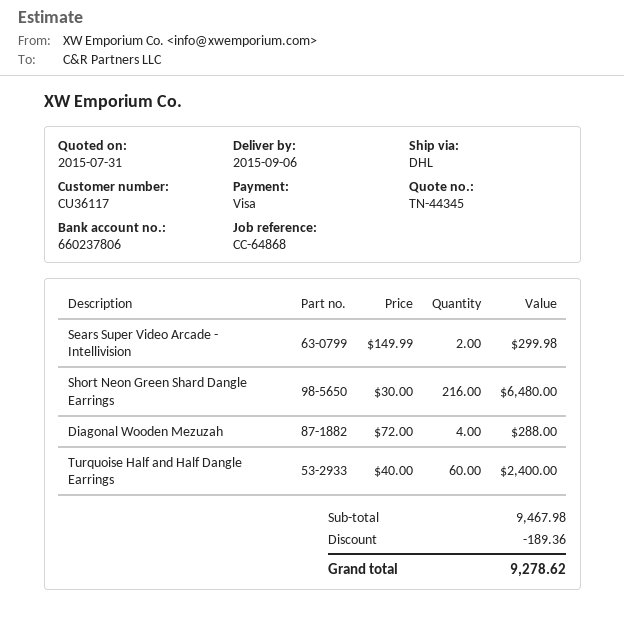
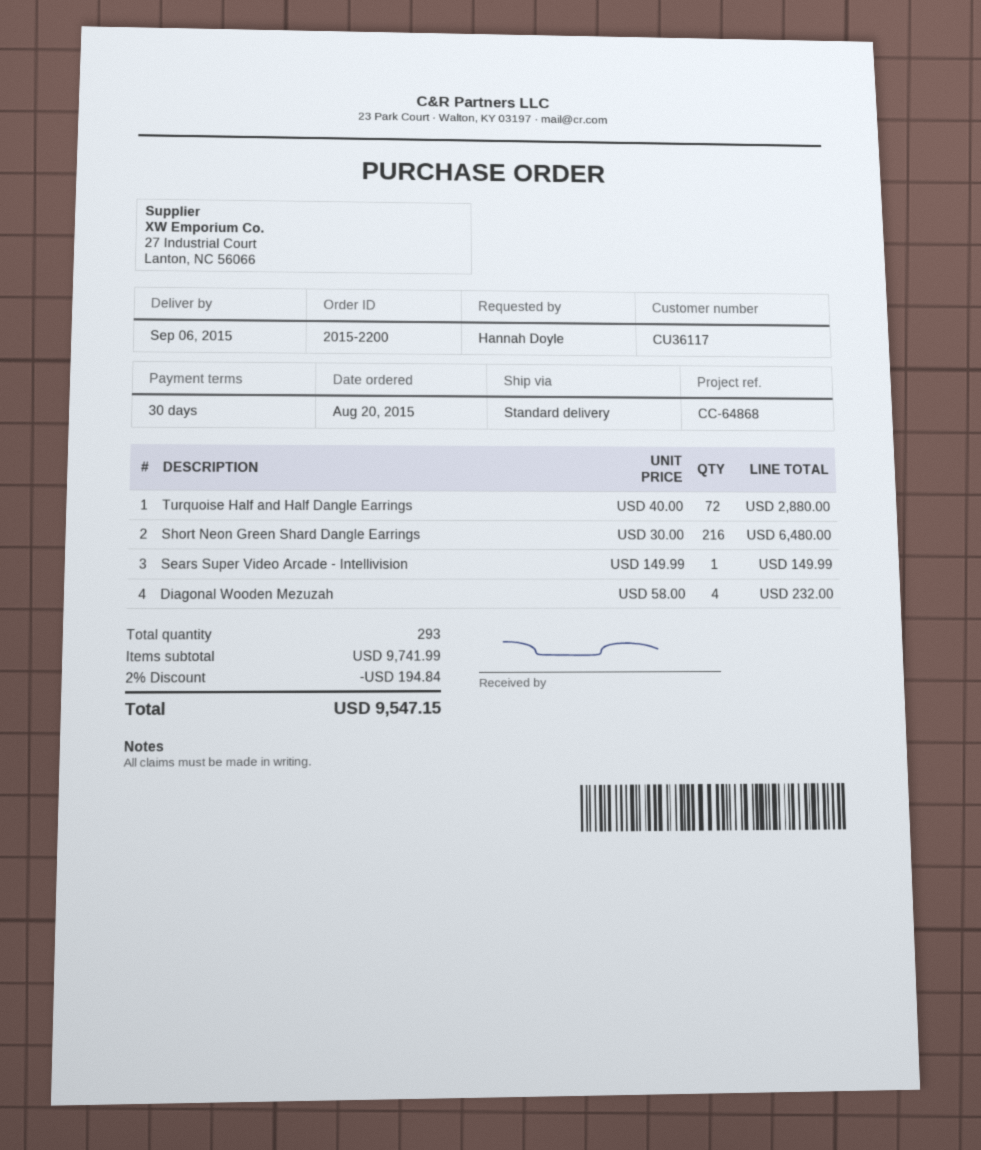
shipping method: DHL -> standard
Sears Super Video Arcade - Intellivision: 2 x 149.99 = 299.98 -> 1 x 149.99 = 149.99
Diagonal Wooden Mezuzah: 4 x 72.00 = 288.00 -> 4 x 58.00 = 232.00
Turquoise Half and Half Dangle Earrings: 60 x 40.00 = 2400.00 -> 72 x 40.00 = 2880.00
subtotal: 9467.98 -> 9741.99
discount: 189.36 -> 194.84
total: 9278.62 -> 9547.15

